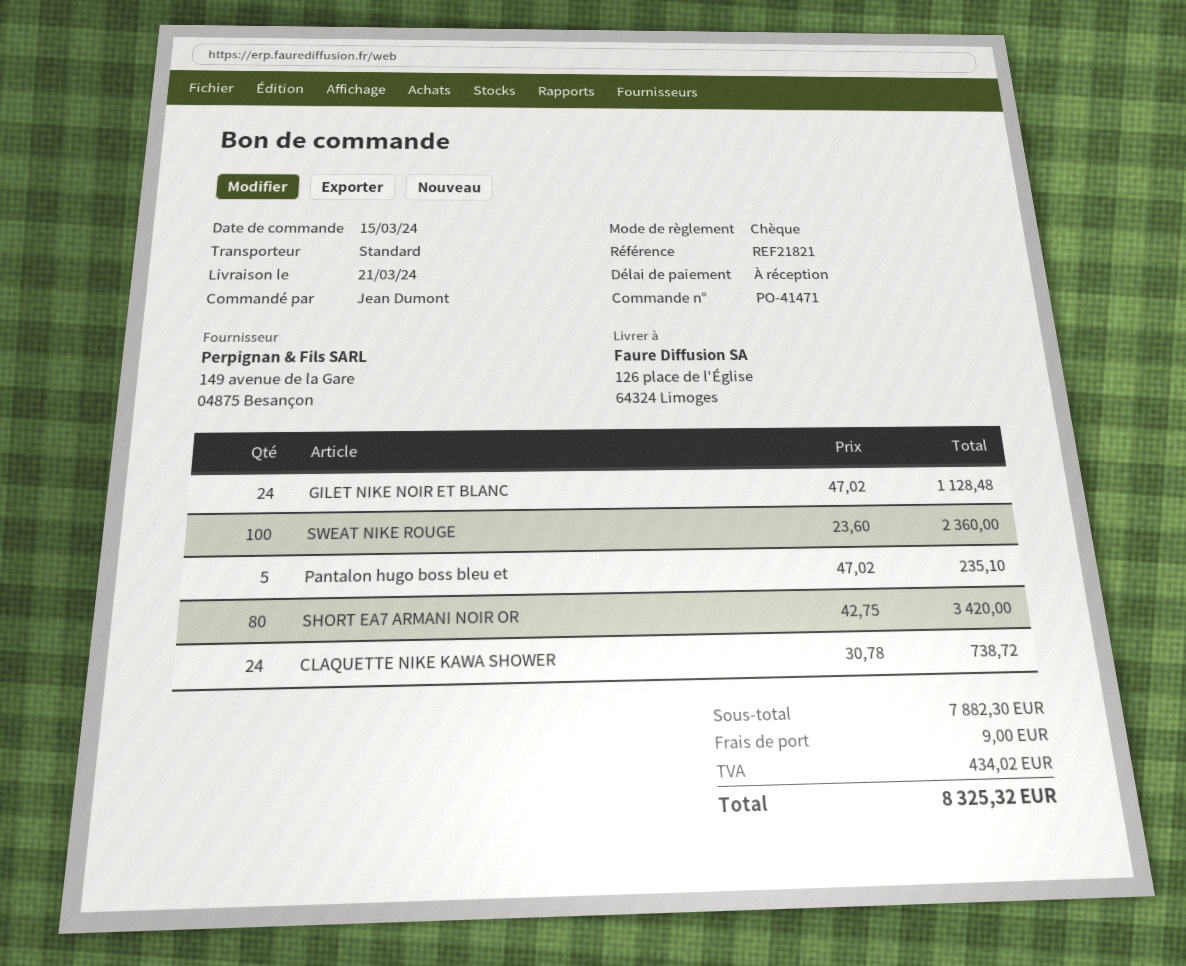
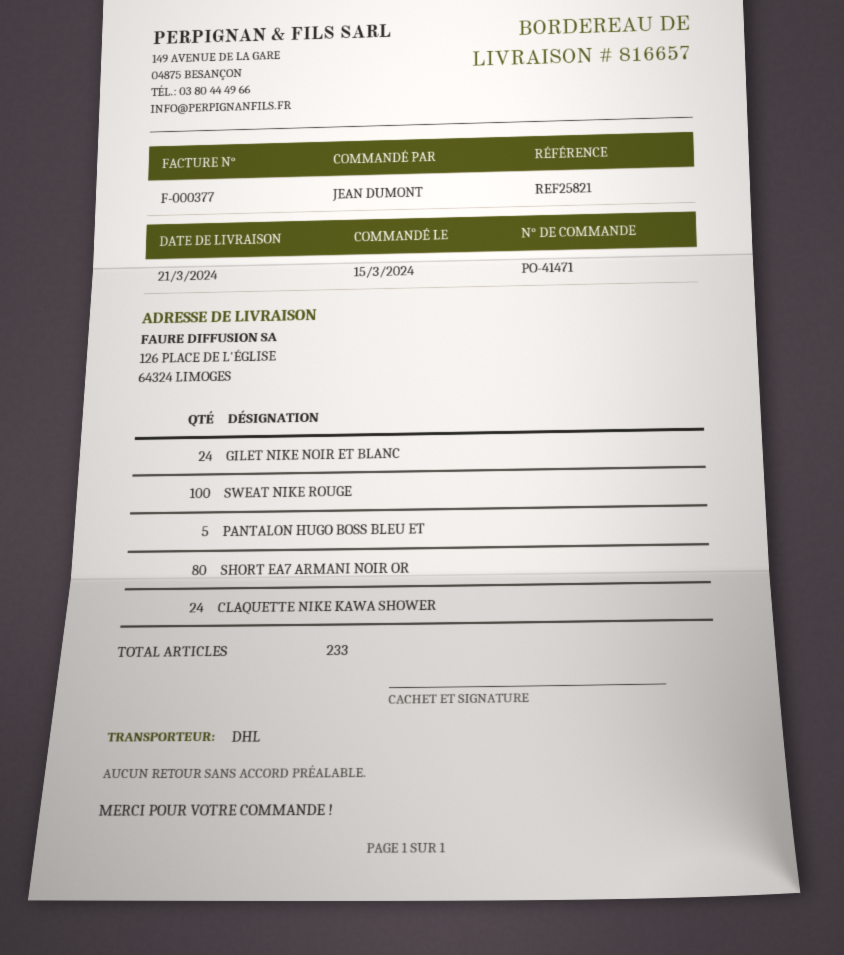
reference: REF21821 -> REF25821
shipping method: standard -> DHL

